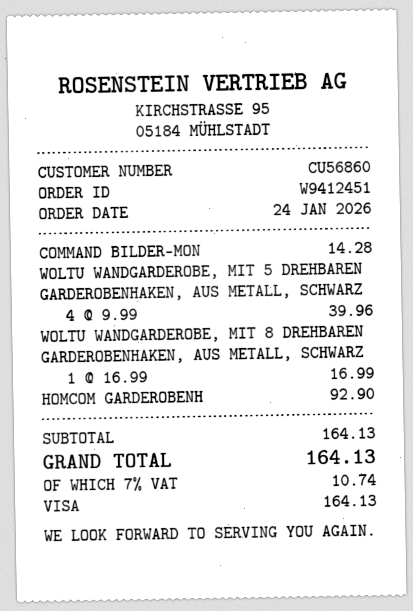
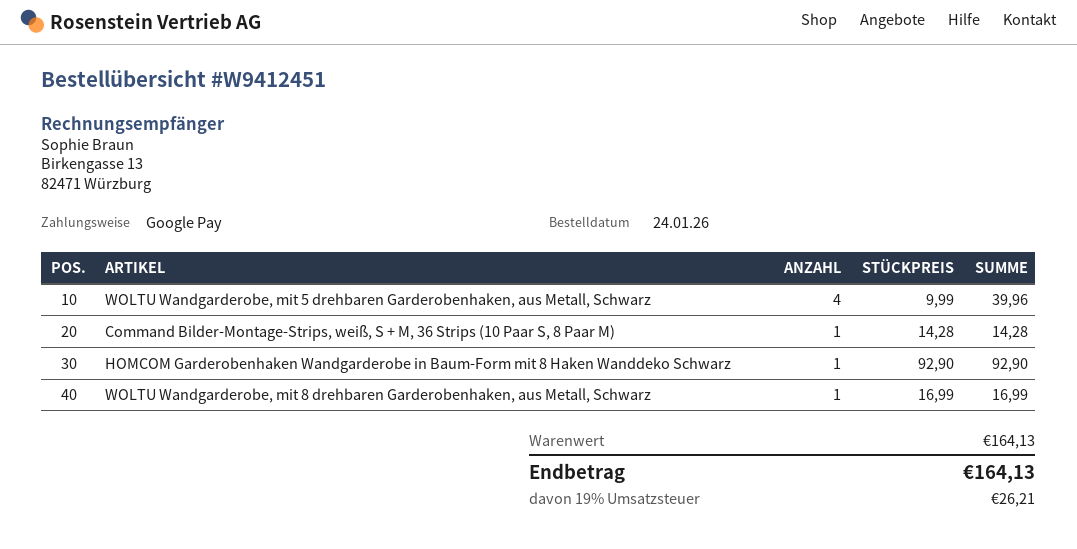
payment method: Visa -> Google Pay
tax: 7% = 10.74 -> 19% = 26.21

